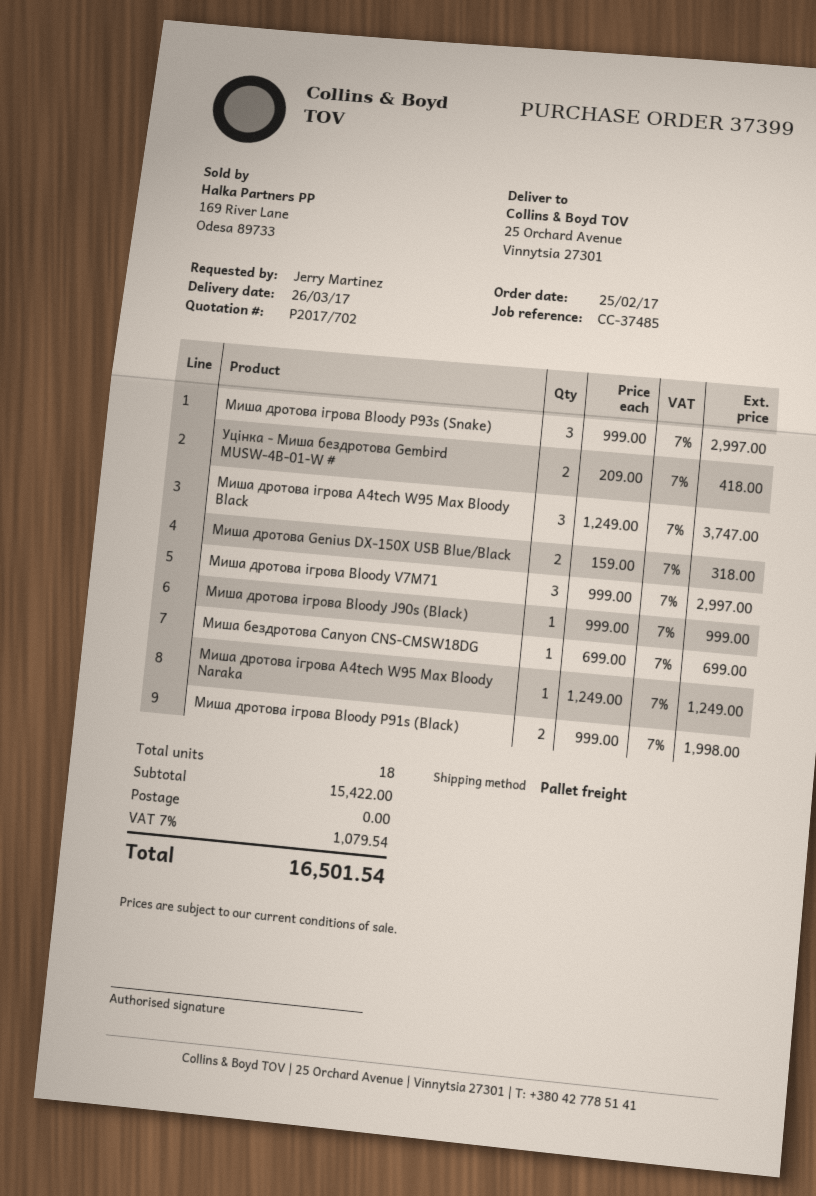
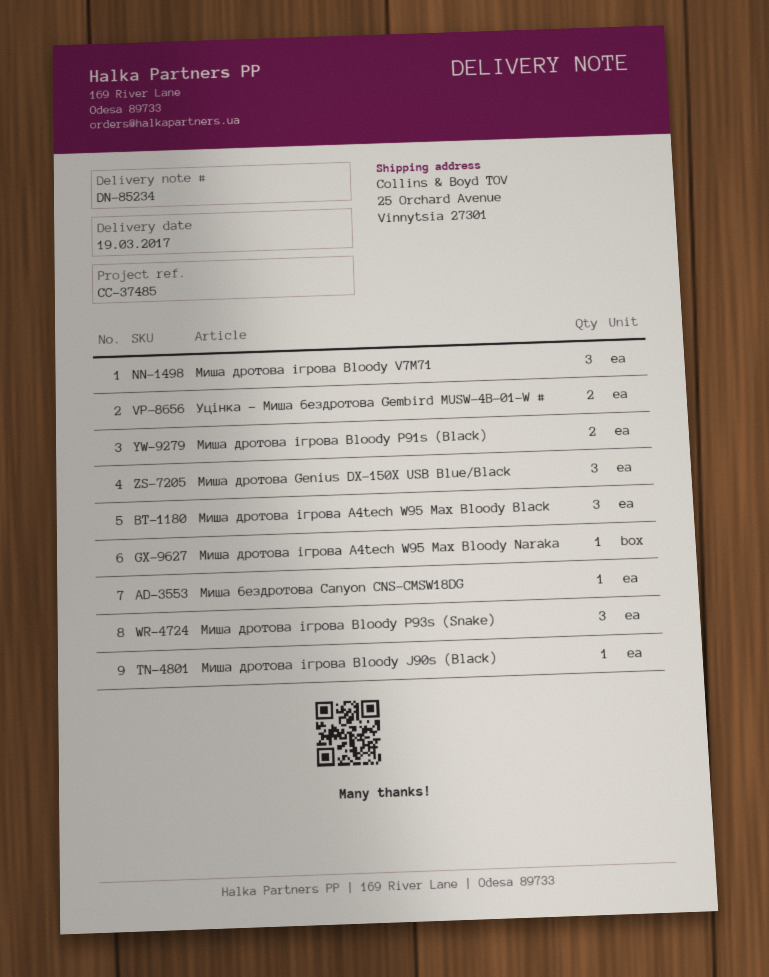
delivery date: 2017-03-26 -> 2017-03-19
Миша дротова Genius DX-150X USB Blue/Black: 2 -> 3

